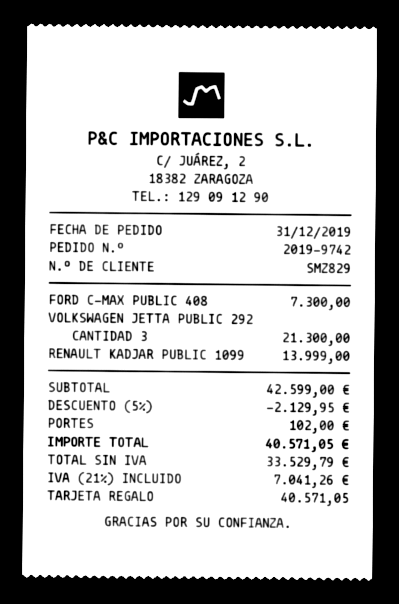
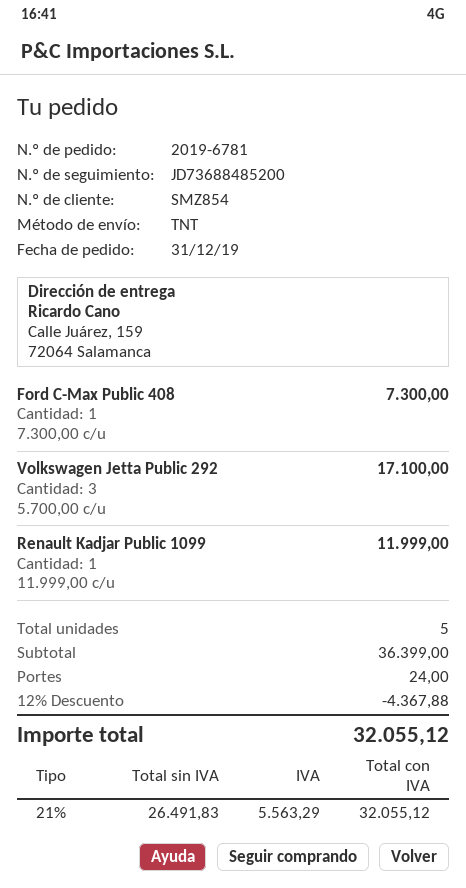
order number: 2019-9742 -> 2019-6781
customer number: SMZ829 -> SMZ854
VOLKSWAGEN JETTA PUBLIC 292: 3 for 21300.00 -> 3 for 17100.00
RENAULT KADJAR PUBLIC 1099: 1 for 13999.00 -> 1 for 11999.00
subtotal: 42599.00 -> 36399.00
discount: 5% = 2129.95 -> 12% = 4367.88
shipping: 102.00 -> 24.00
net: 33529.79 -> 26491.83
tax: 21% = 7041.26 -> 21% = 5563.29
total: 40571.05 -> 32055.12

